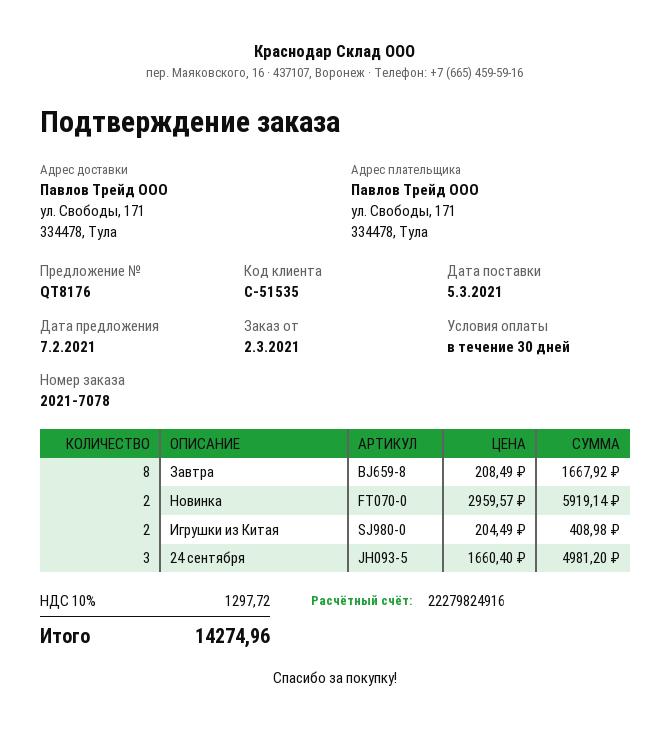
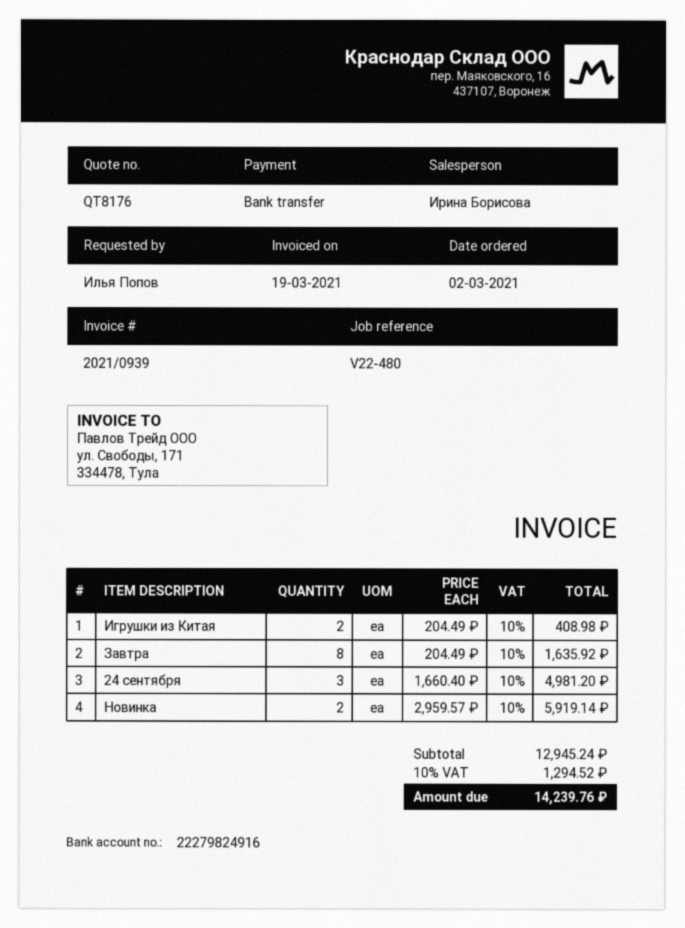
Завтра: 8 x 208.49 = 1667.92 -> 8 x 204.49 = 1635.92
tax: 10% = 1297.72 -> 10% = 1294.52
total: 14274.96 -> 14239.76

